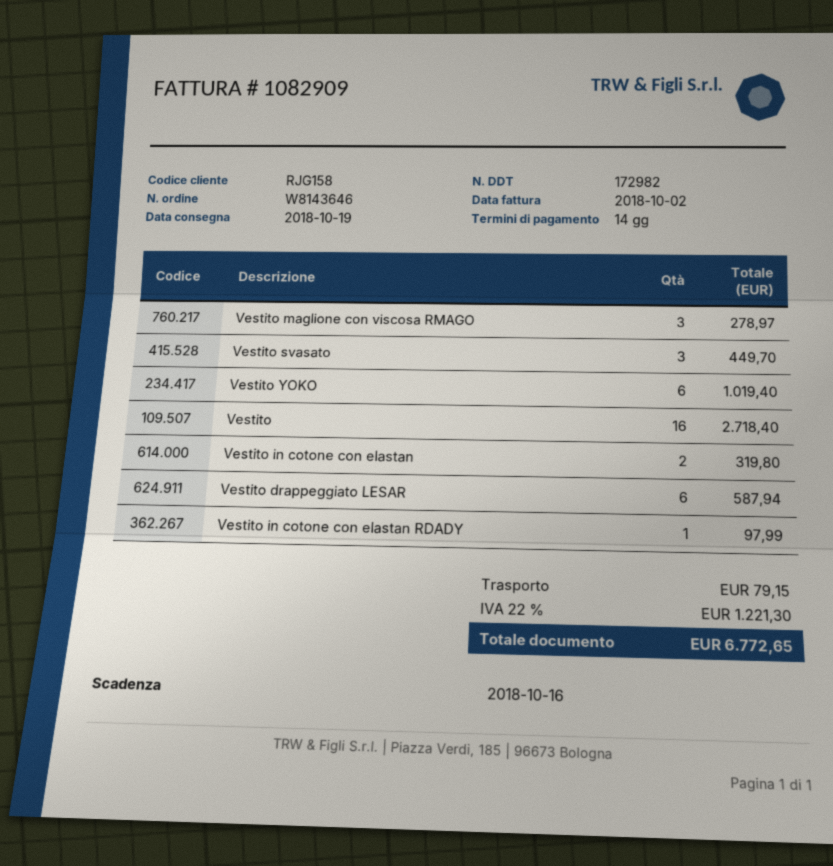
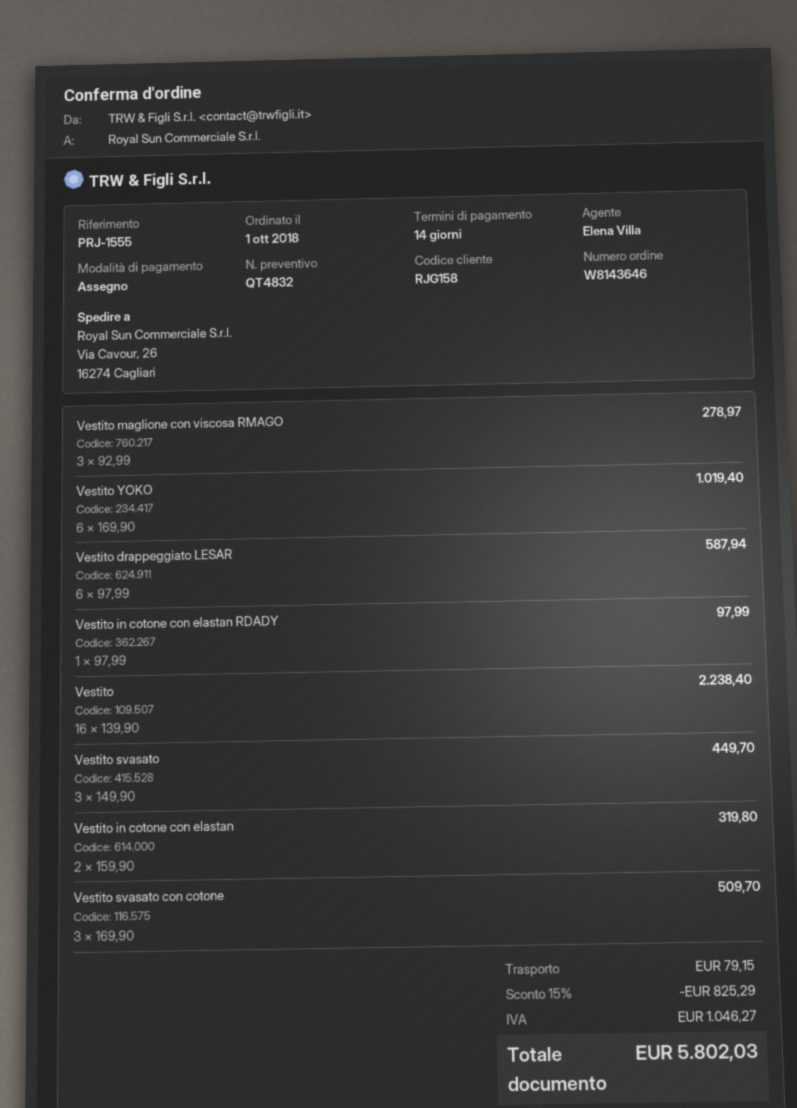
Vestito: 16 for 2718.40 -> 16 for 2238.40
Vestito svasato con cotone: none -> 3 for 509.70
discount: none -> 15% = 825.29
tax: 1221.30 -> 1046.27
total: 6772.65 -> 5802.03

